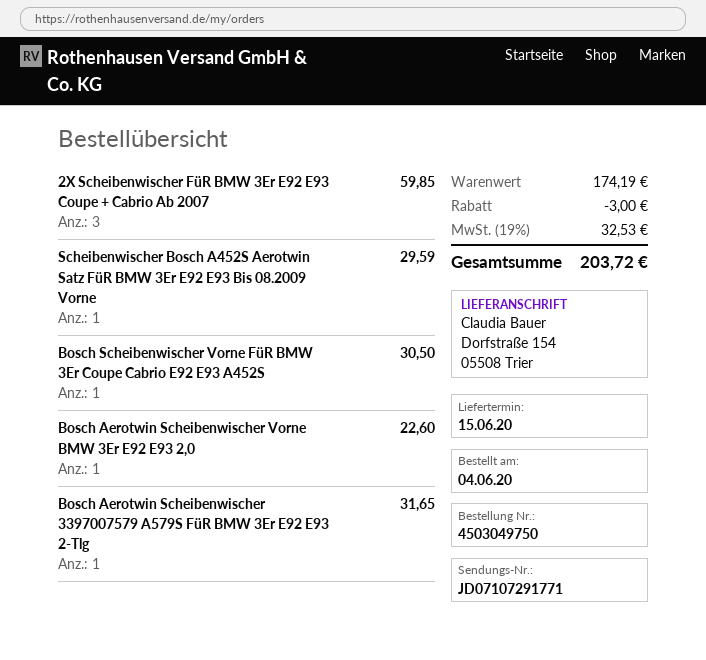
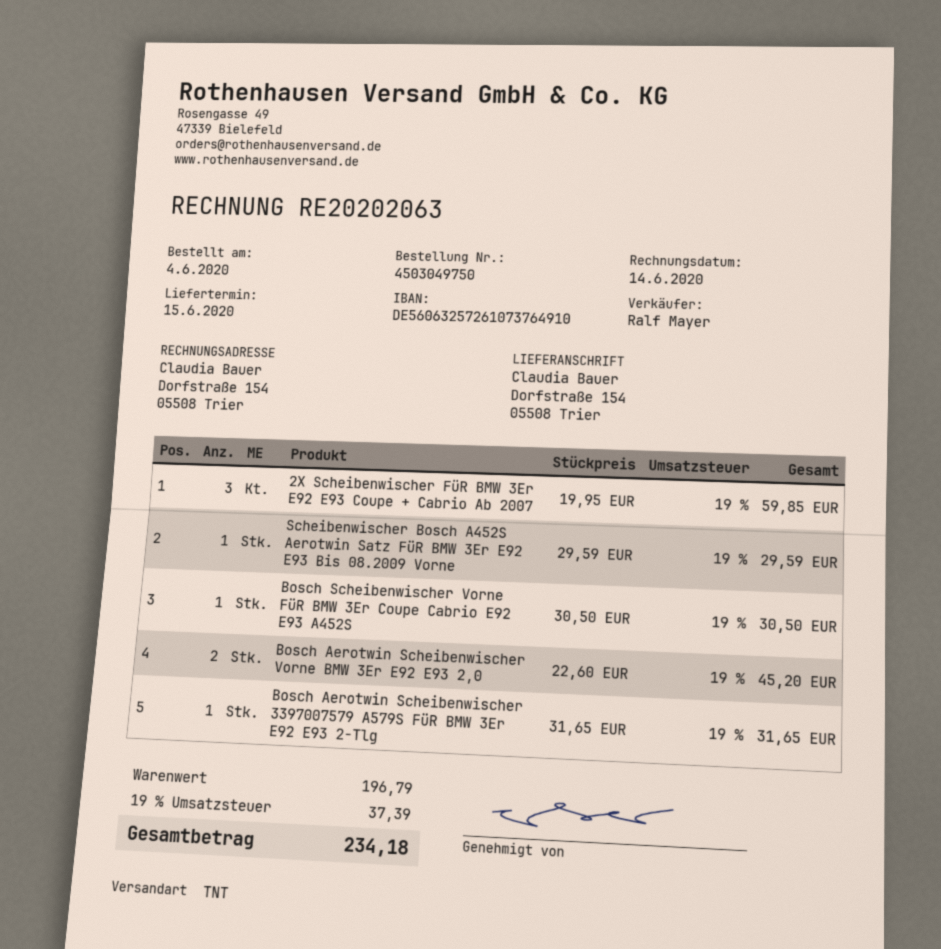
Bosch Aerotwin Scheibenwischer Vorne BMW 3Er E92 E93 2,0: 1 for 22.60 -> 2 for 45.20
subtotal: 174.19 -> 196.79
discount: 3.00 -> none
tax: 19% = 32.53 -> 19% = 37.39
total: 203.72 -> 234.18

